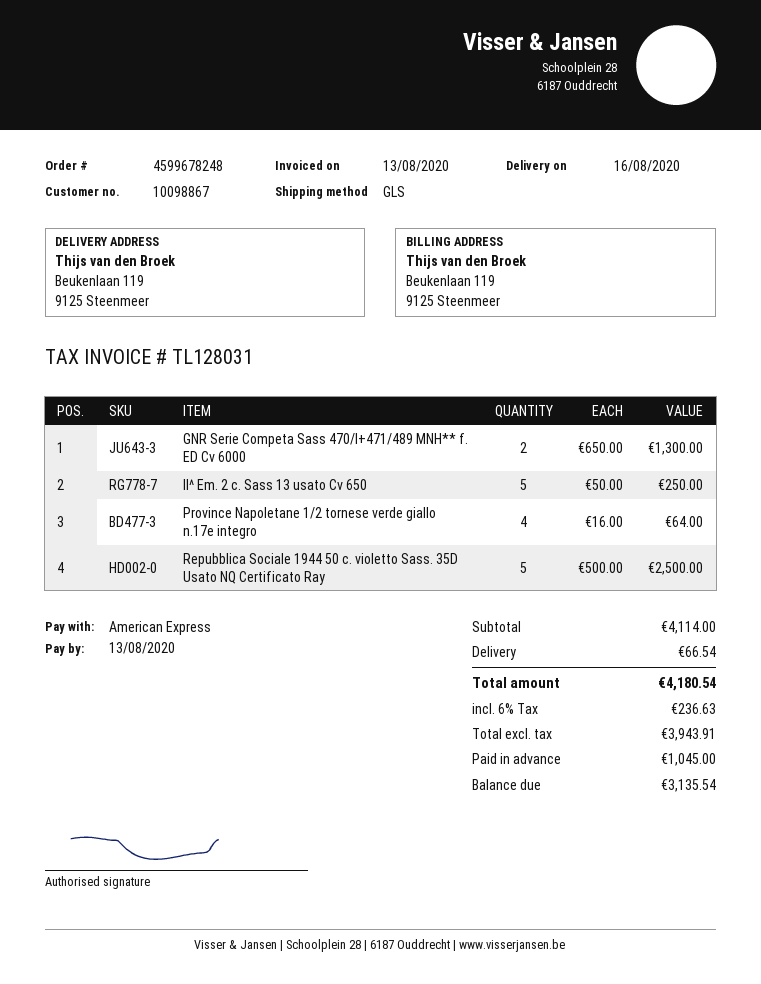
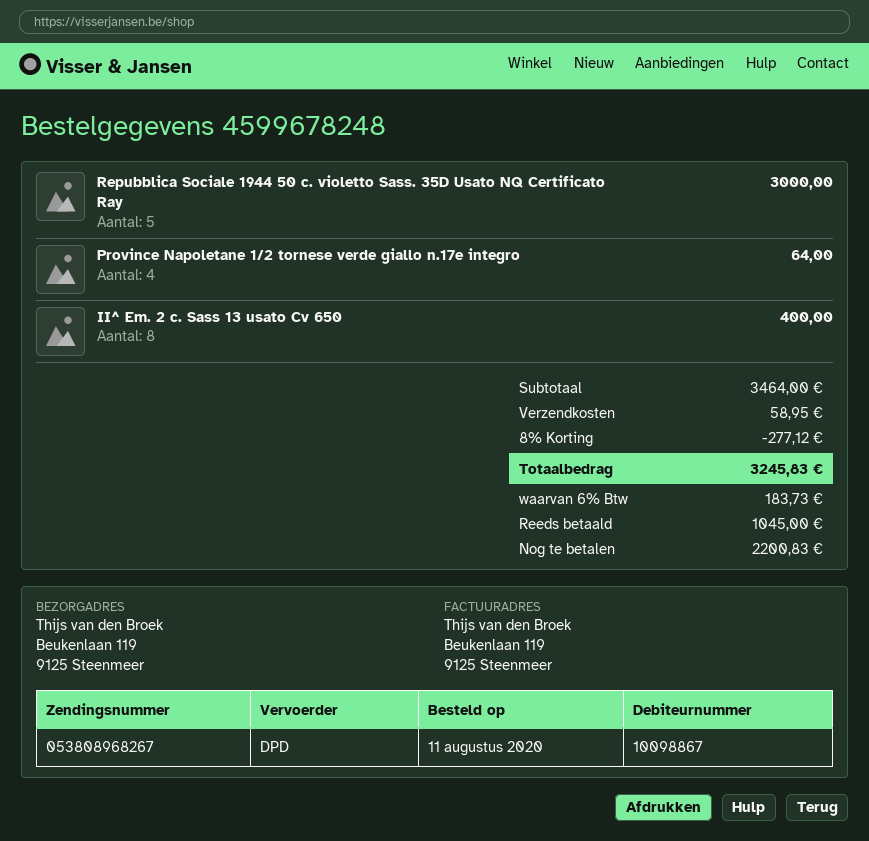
shipping method: GLS -> DPD
GNR Serie Competa Sass 470/I+471/489 MNH** f. ED Cv 6000: 2 for 1300.00 -> none
II^ Em. 2 c. Sass 13 usato Cv 650: 5 for 250.00 -> 8 for 400.00
Repubblica Sociale 1944 50 c. violetto Sass. 35D Usato NQ Certificato Ray: 5 for 2500.00 -> 5 for 3000.00
subtotal: 4114.00 -> 3464.00
discount: none -> 8% = 277.12
shipping: 66.54 -> 58.95
tax: 6% = 236.63 -> 6% = 183.73
total: 4180.54 -> 3245.83
balance: 3135.54 -> 2200.83

